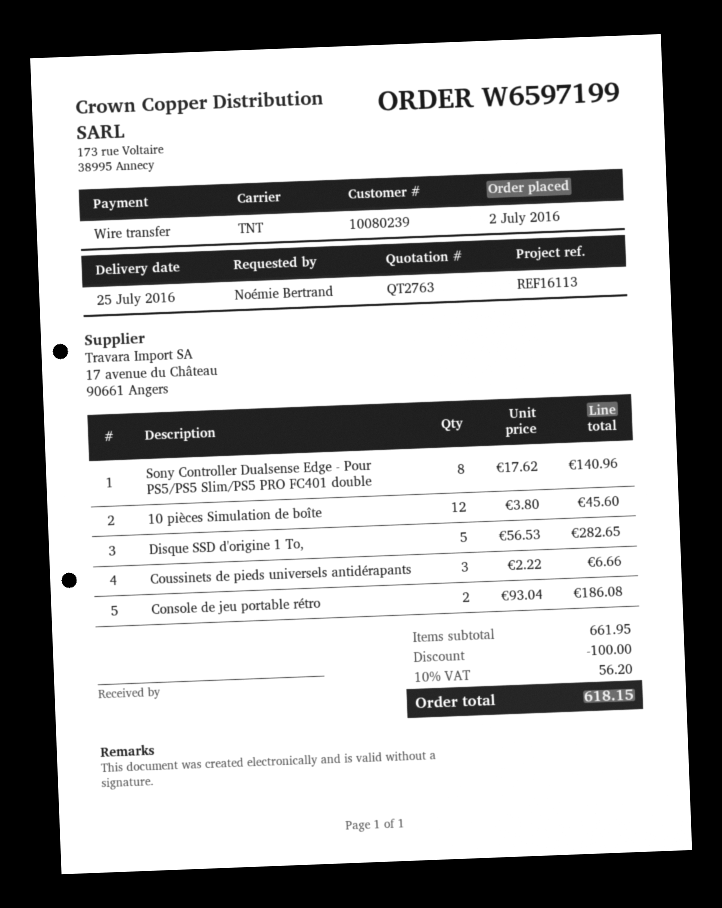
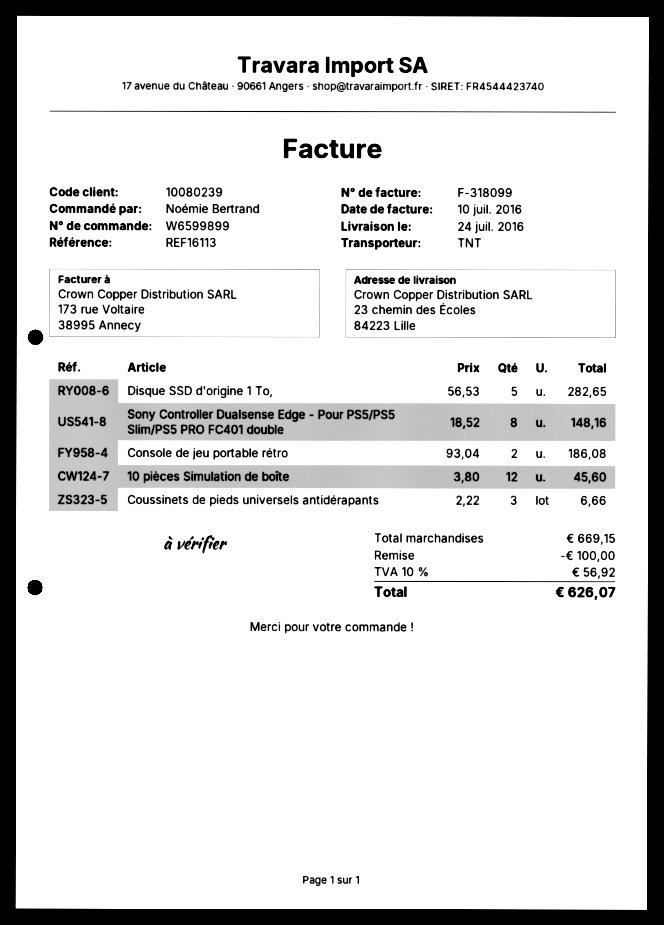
order number: W6597199 -> W6599899
delivery date: 2016-07-25 -> 2016-07-24
Sony Controller Dualsense Edge - Pour PS5/PS5 Slim/PS5 PRO FC401 double: 8 x 17.62 = 140.96 -> 8 x 18.52 = 148.16
subtotal: 661.95 -> 669.15
tax: 10% = 56.20 -> 10% = 56.92
total: 618.15 -> 626.07

